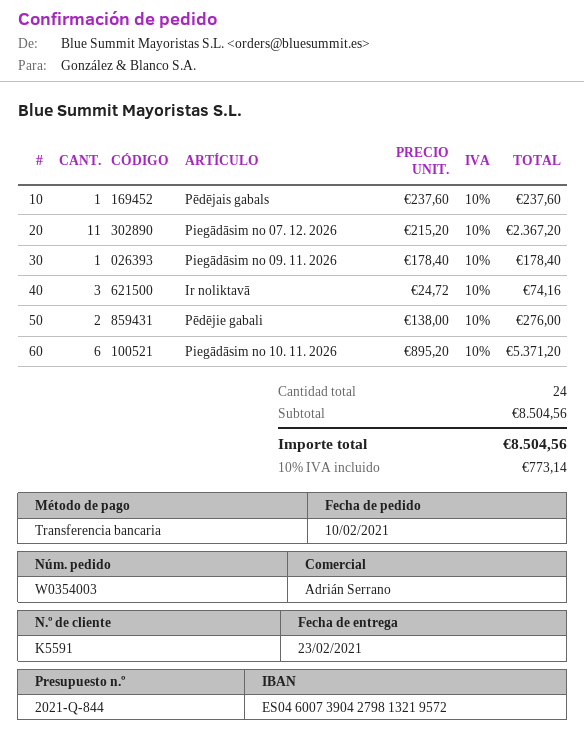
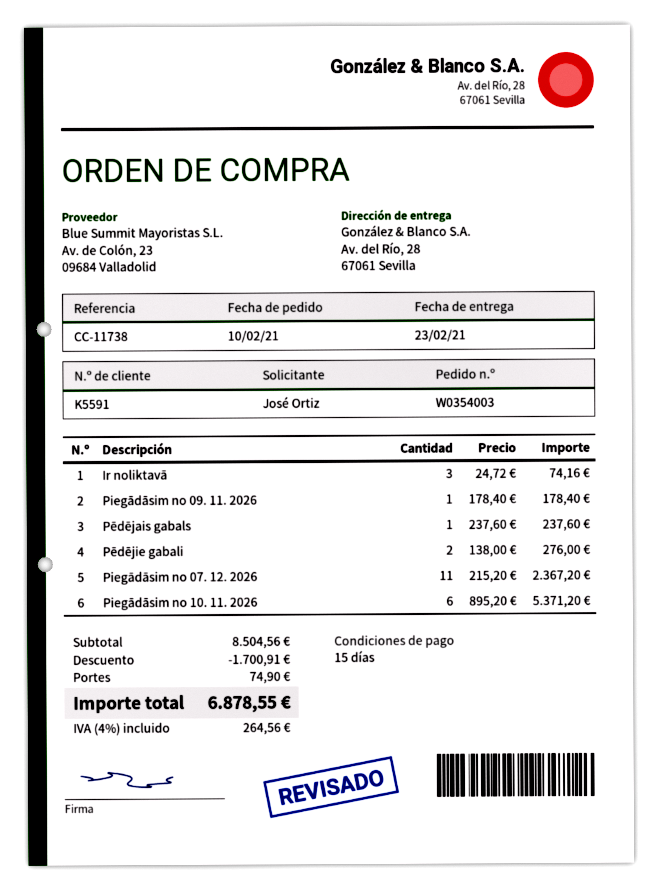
discount: none -> 1700.91
shipping: none -> 74.90
tax: 10% = 773.14 -> 4% = 264.56
total: 8504.56 -> 6878.55

